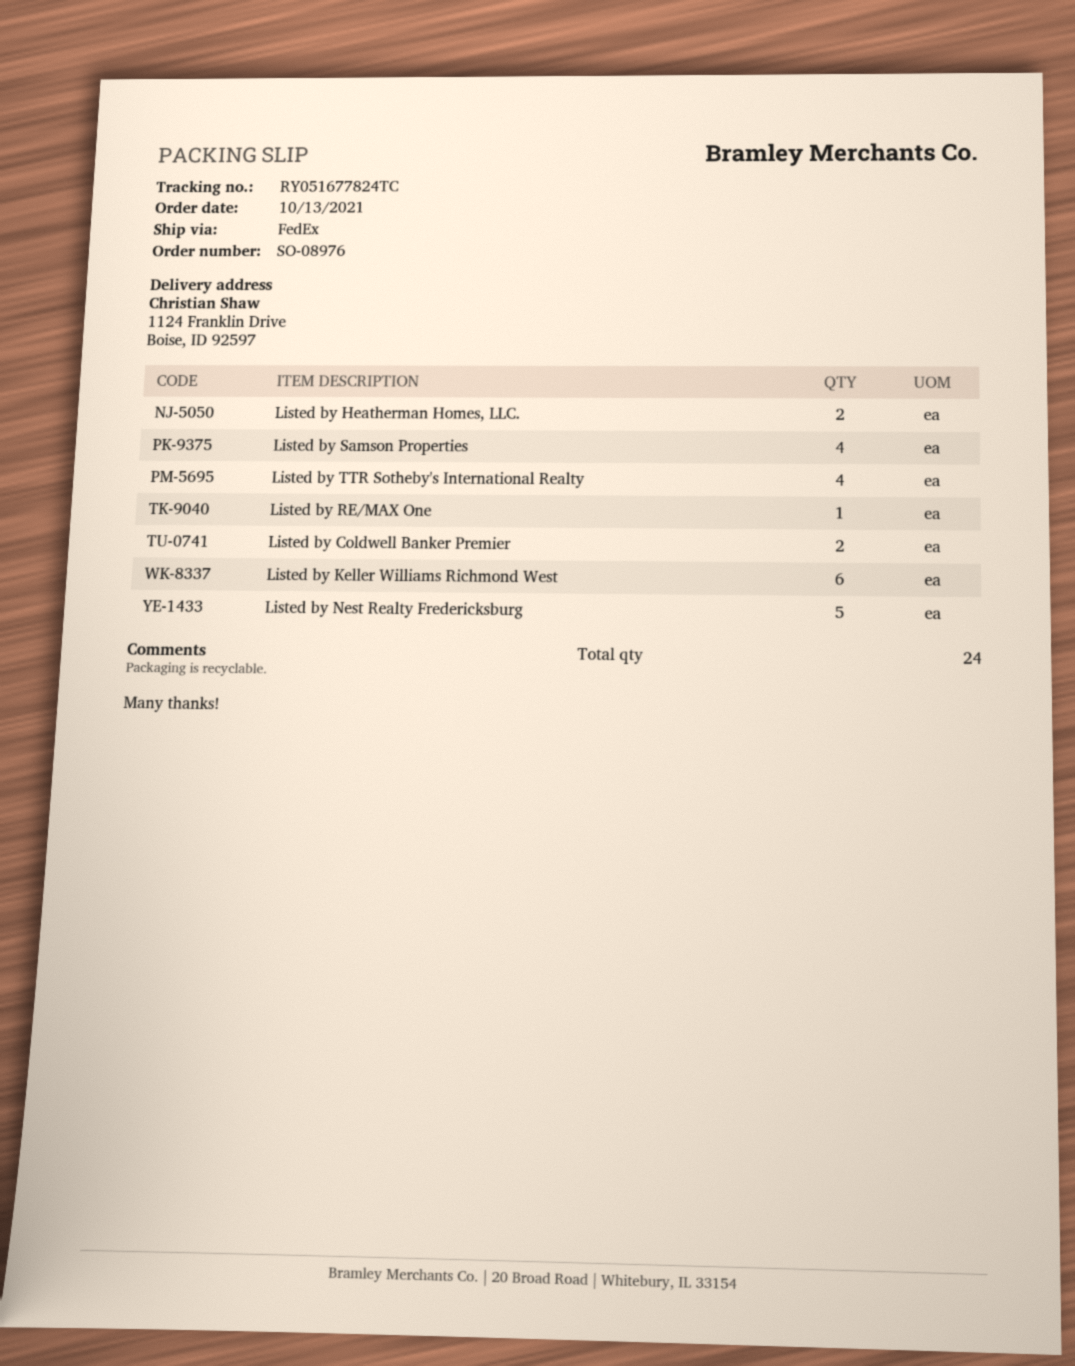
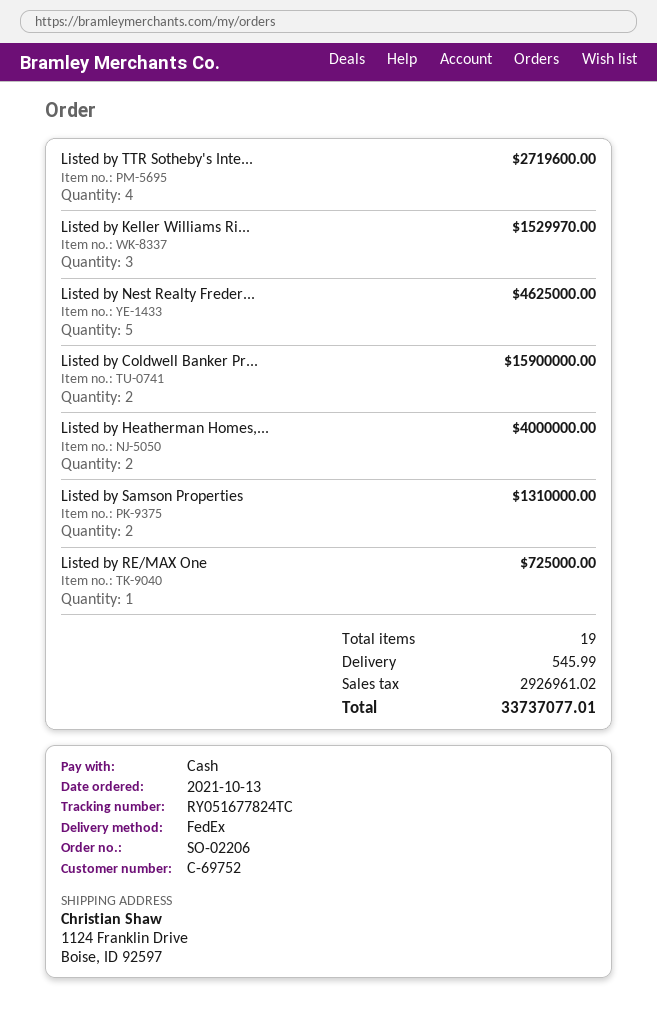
order number: SO-08976 -> SO-02206
Listed by Samson Properties: 4 -> 2
Listed by Keller Williams Richmond West: 6 -> 3
total quantity: 24 -> 19

